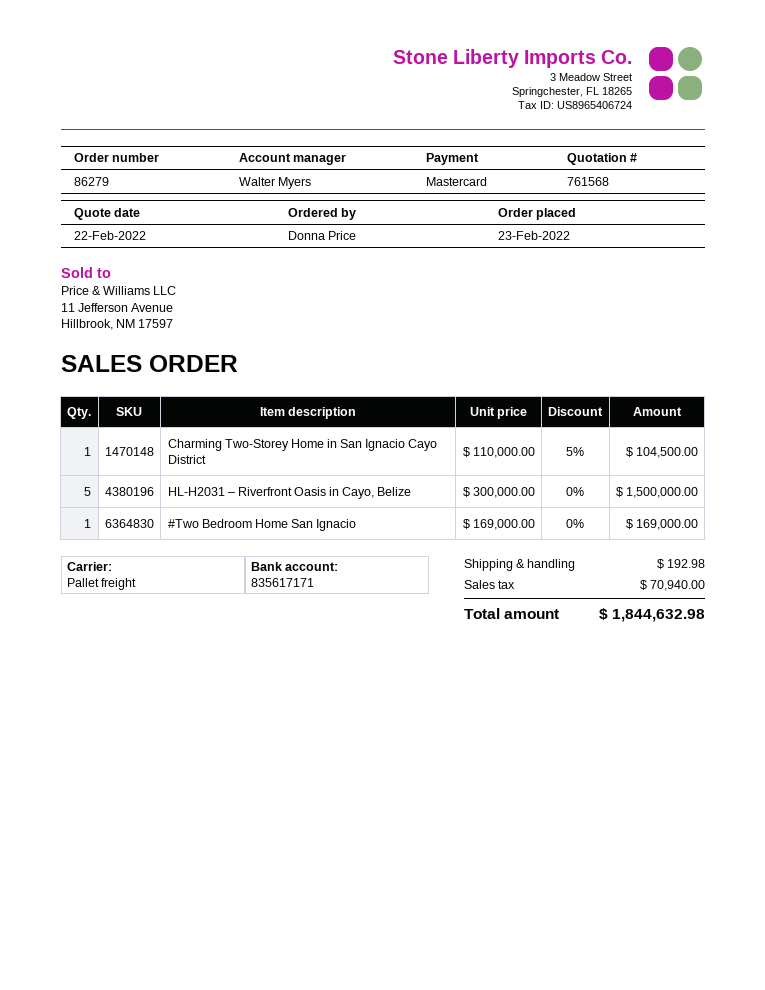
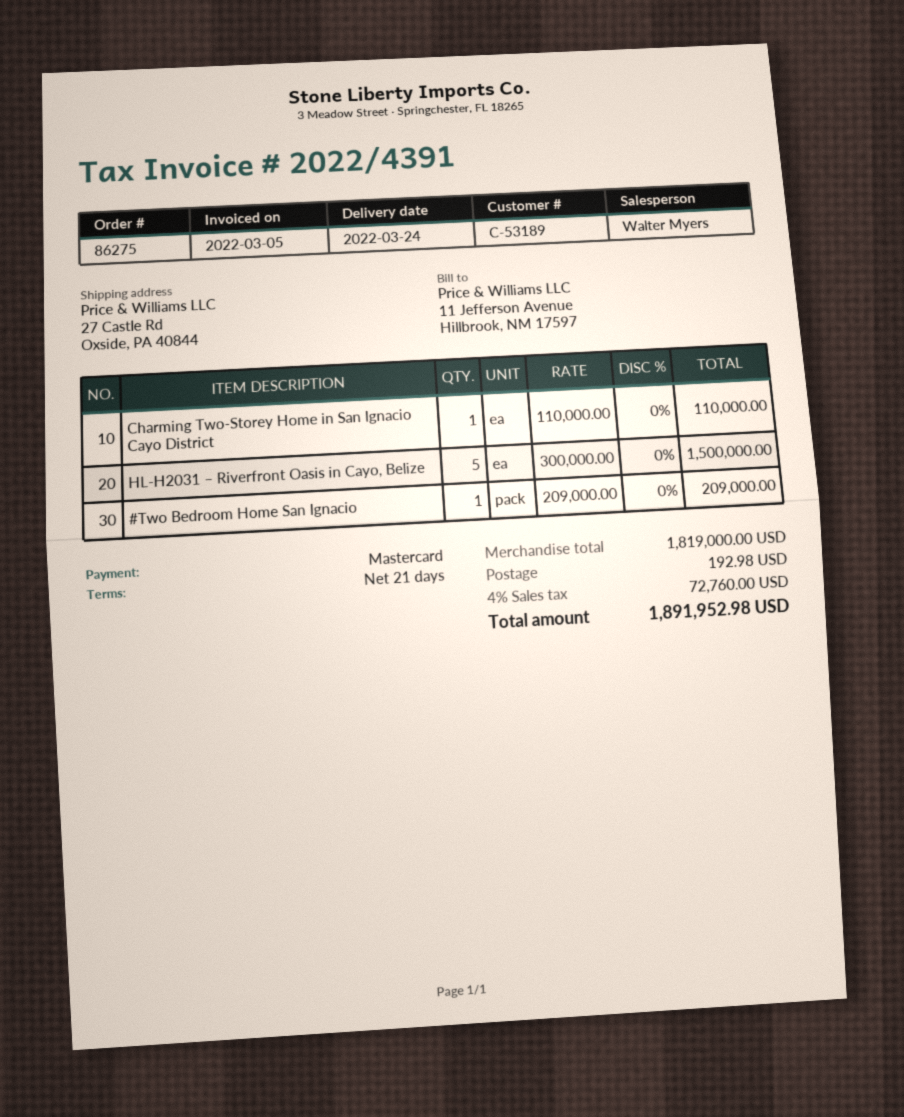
order number: 86279 -> 86275
Charming Two-Storey Home in San Ignacio Cayo District: 1 x 110000.00 - 5% = 104500.00 -> 1 x 110000.00 = 110000.00
#Two Bedroom Home San Ignacio: 1 x 169000.00 = 169000.00 -> 1 x 209000.00 = 209000.00
tax: 70940.00 -> 72760.00
total: 1844632.98 -> 1891952.98

